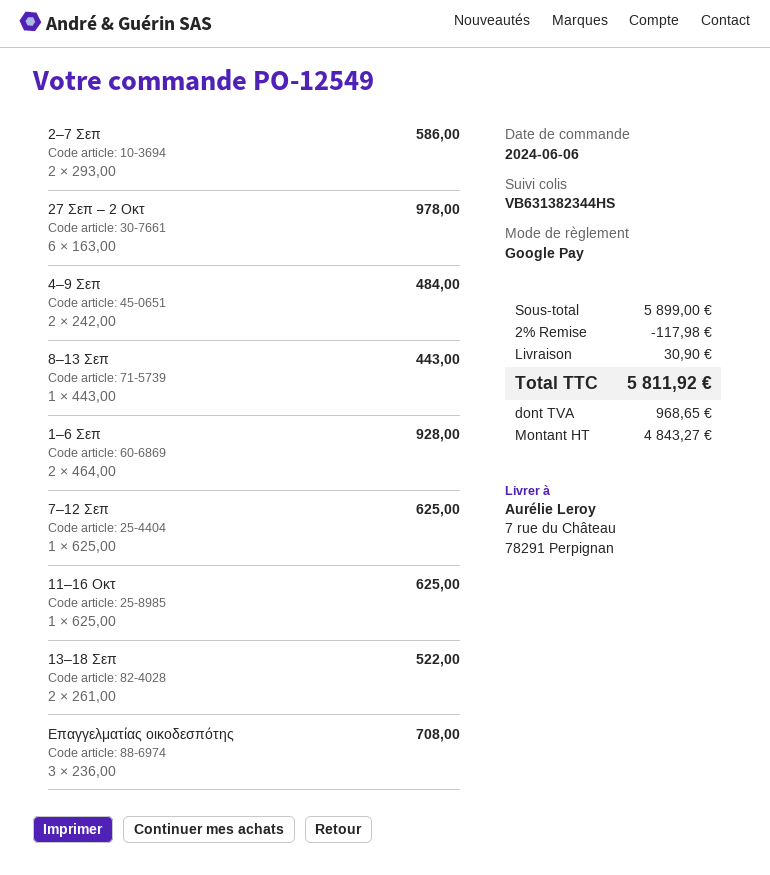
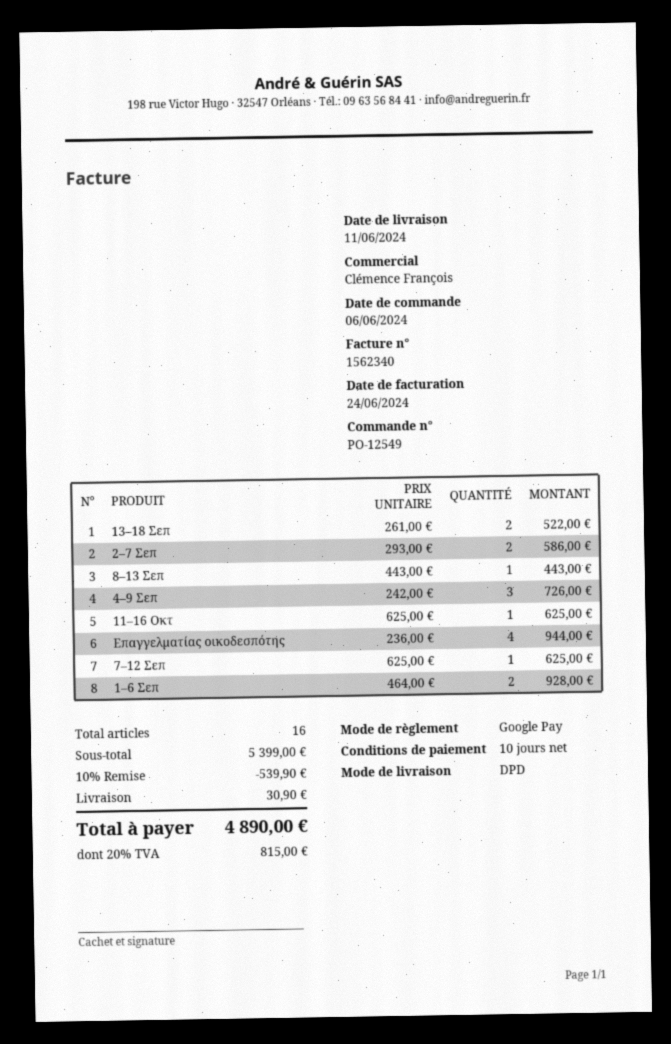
27 Σεπ – 2 Οκτ: 6 x 163.00 = 978.00 -> none
4–9 Σεπ: 2 x 242.00 = 484.00 -> 3 x 242.00 = 726.00
Επαγγελματίας οικοδεσπότης: 3 x 236.00 = 708.00 -> 4 x 236.00 = 944.00
subtotal: 5899.00 -> 5399.00
discount: 2% = 117.98 -> 10% = 539.90
tax: 968.65 -> 815.00
total: 5811.92 -> 4890.00

